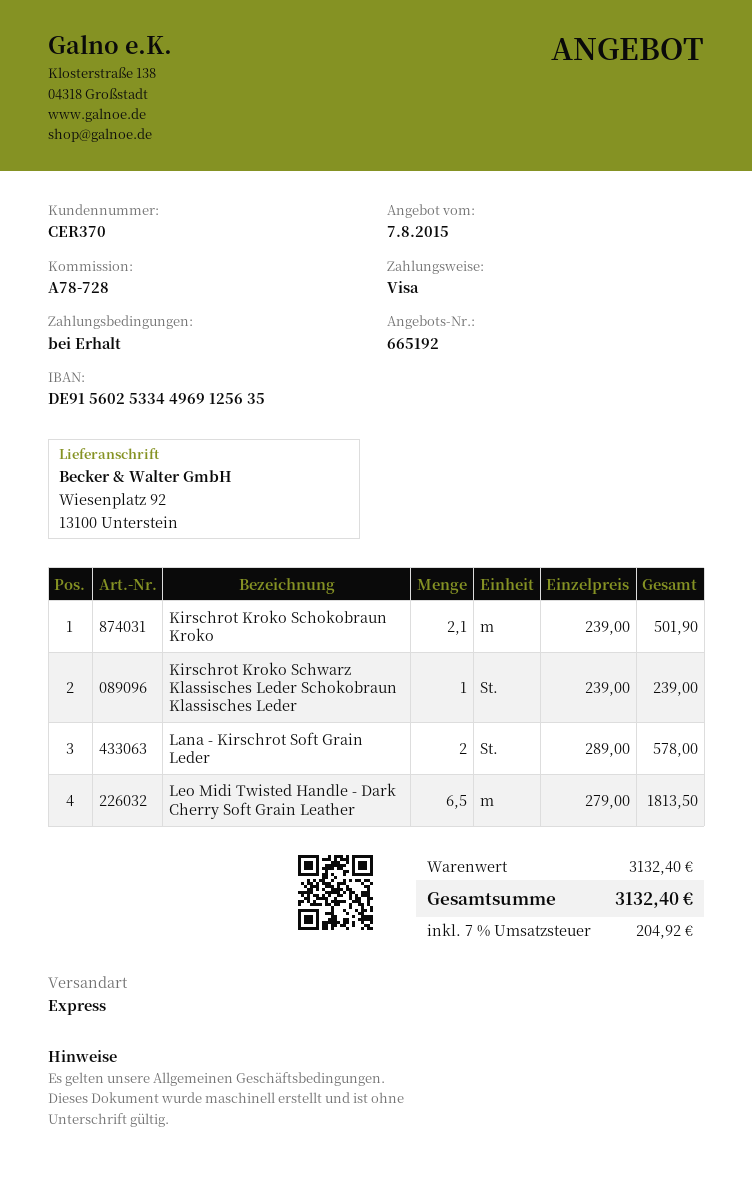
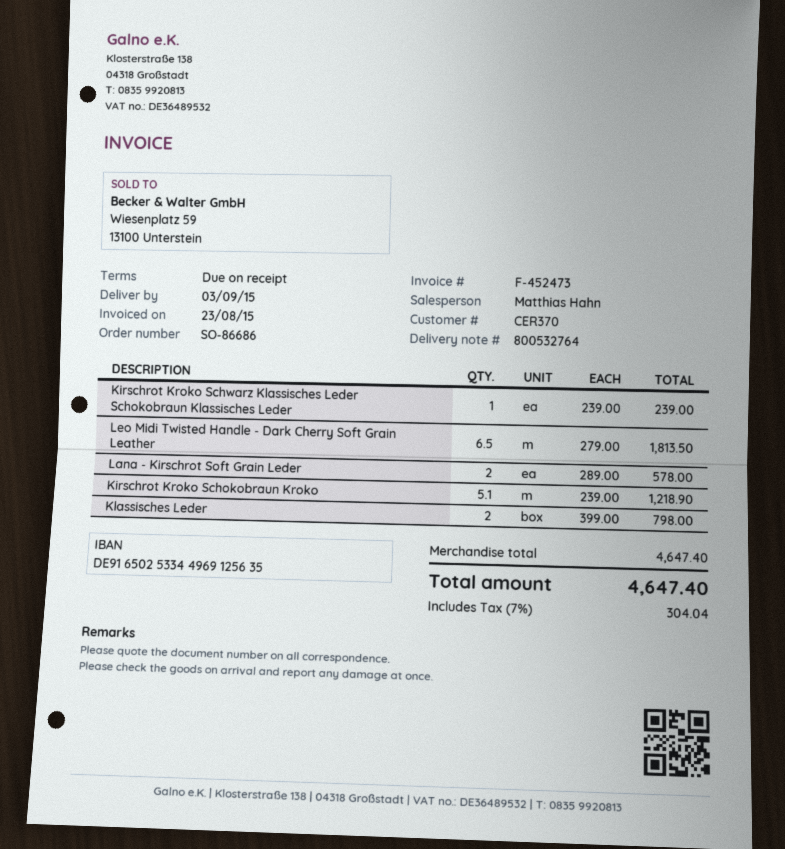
bank account: DE91560253344969125635 -> DE91650253344969125635
Kirschrot Kroko Schokobraun Kroko: 2.1 x 239.00 = 501.90 -> 5.1 x 239.00 = 1218.90
Klassisches Leder: none -> 2 x 399.00 = 798.00
subtotal: 3132.40 -> 4647.40
tax: 7% = 204.92 -> 7% = 304.04
total: 3132.40 -> 4647.40

